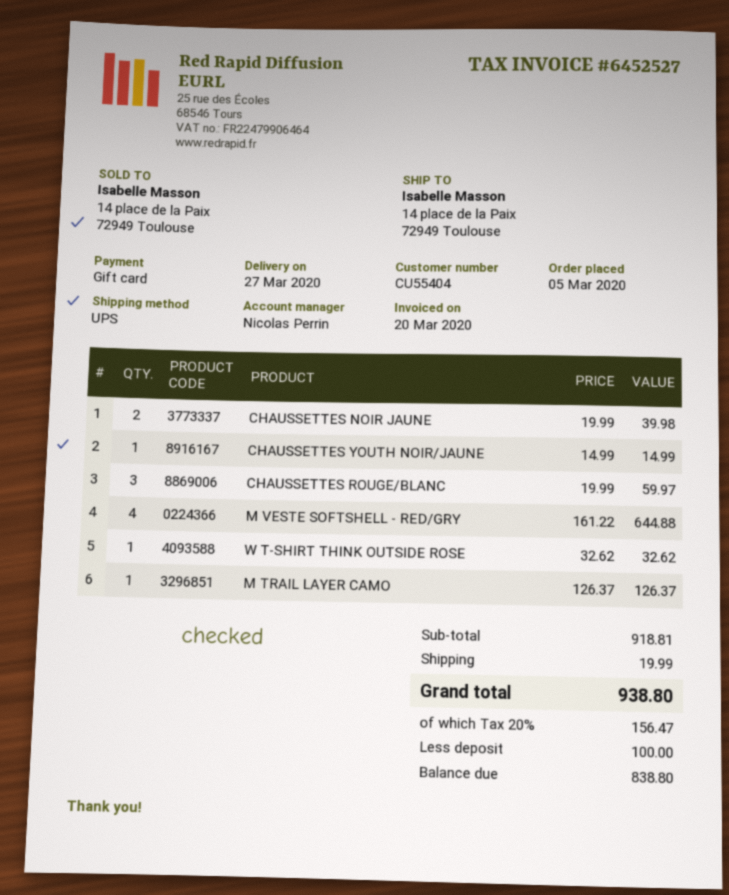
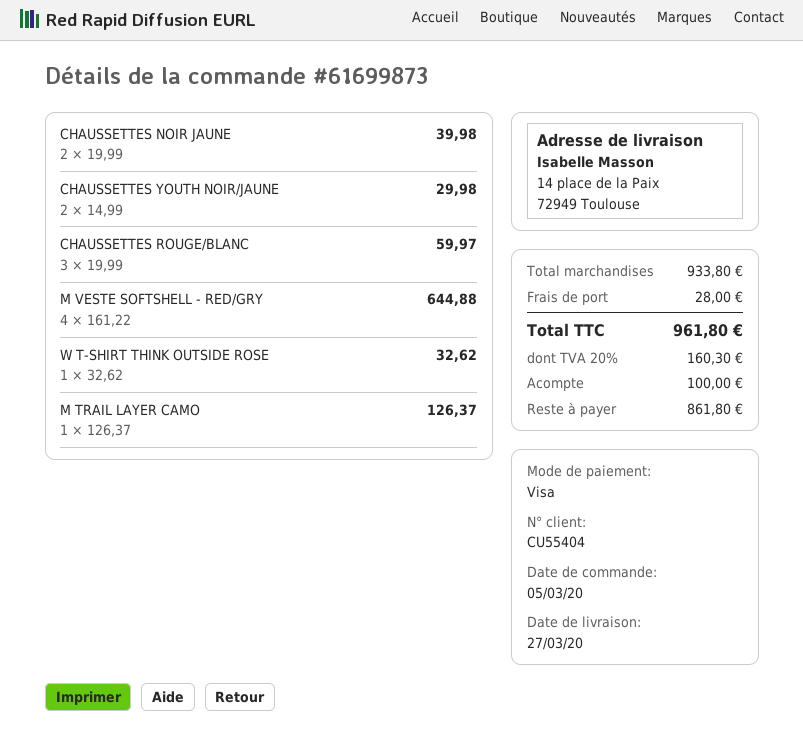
payment method: gift card -> Visa
CHAUSSETTES YOUTH NOIR/JAUNE: 1 x 14.99 = 14.99 -> 2 x 14.99 = 29.98
subtotal: 918.81 -> 933.80
shipping: 19.99 -> 28.00
tax: 20% = 156.47 -> 20% = 160.30
total: 938.80 -> 961.80
balance: 838.80 -> 861.80

